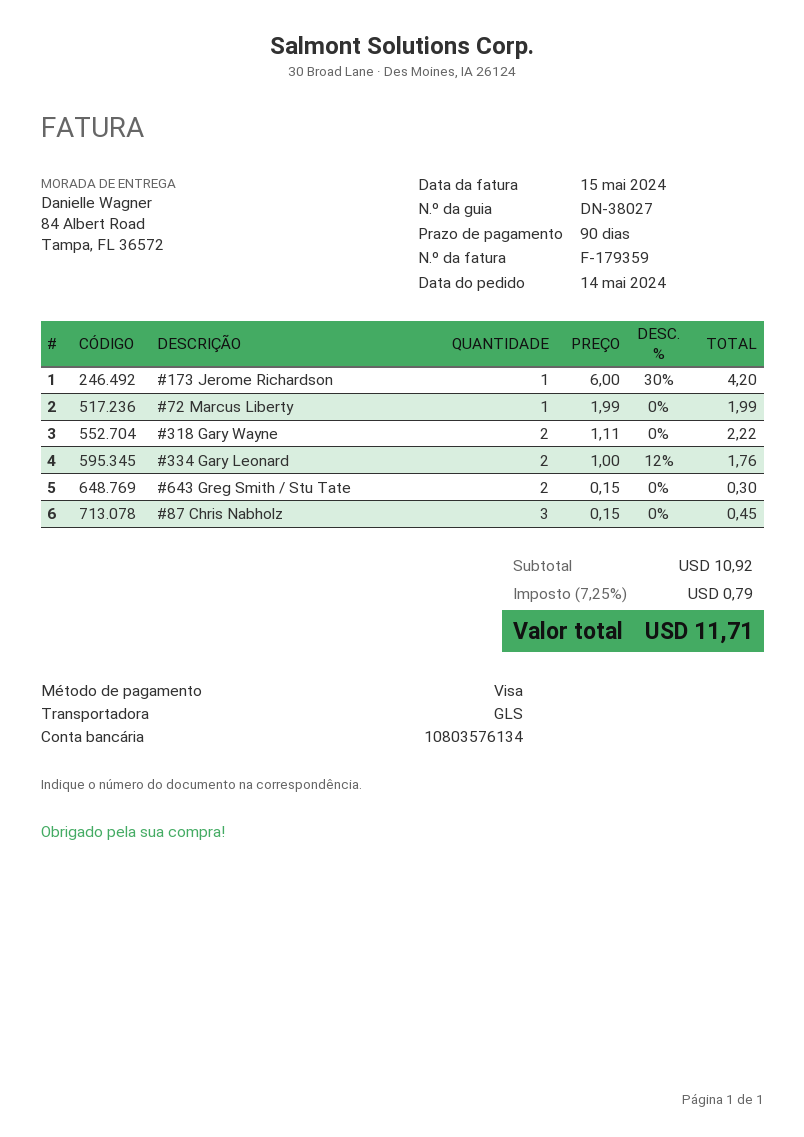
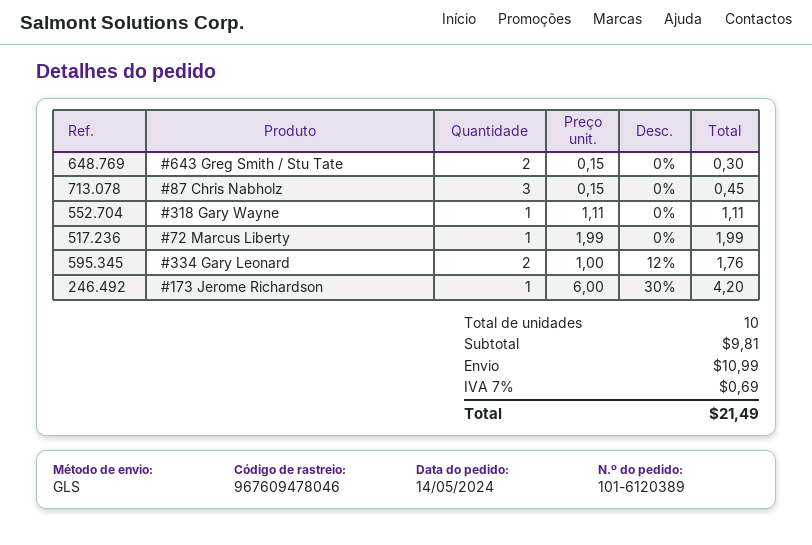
#318 Gary Wayne: 2 x 1.11 = 2.22 -> 1 x 1.11 = 1.11
subtotal: 10.92 -> 9.81
shipping: none -> 10.99
tax: 7.25% = 0.79 -> 7% = 0.69
total: 11.71 -> 21.49

